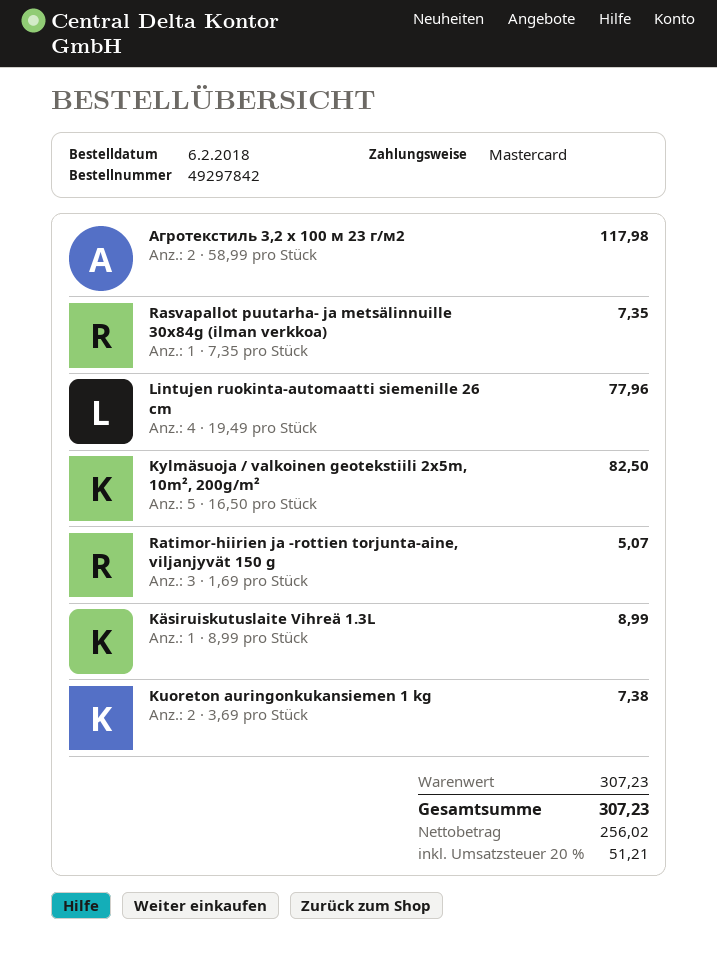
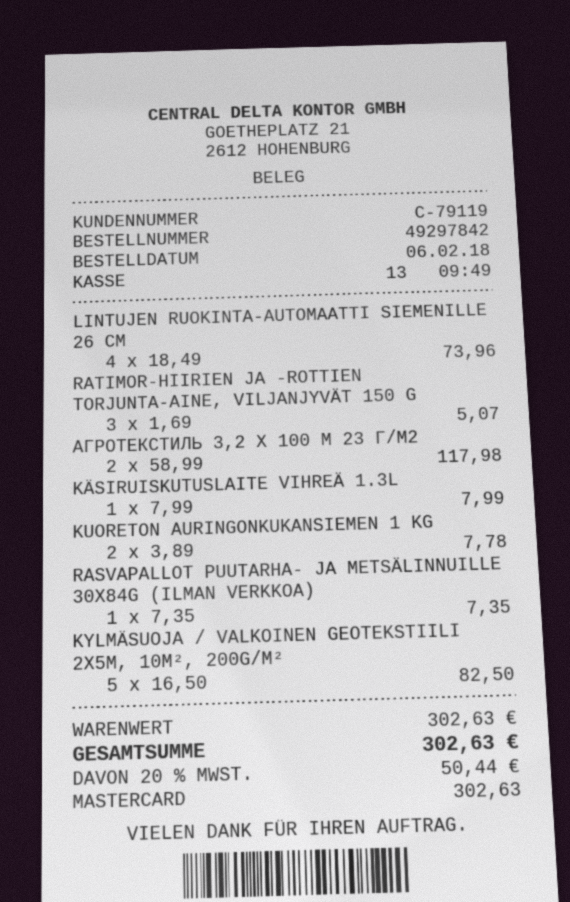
Lintujen ruokinta-automaatti siemenille 26 cm: 4 x 19.49 = 77.96 -> 4 x 18.49 = 73.96
Käsiruiskutuslaite Vihreä 1.3L: 1 x 8.99 = 8.99 -> 1 x 7.99 = 7.99
Kuoreton auringonkukansiemen 1 kg: 2 x 3.69 = 7.38 -> 2 x 3.89 = 7.78
subtotal: 307.23 -> 302.63
tax: 20% = 51.21 -> 20% = 50.44
total: 307.23 -> 302.63

